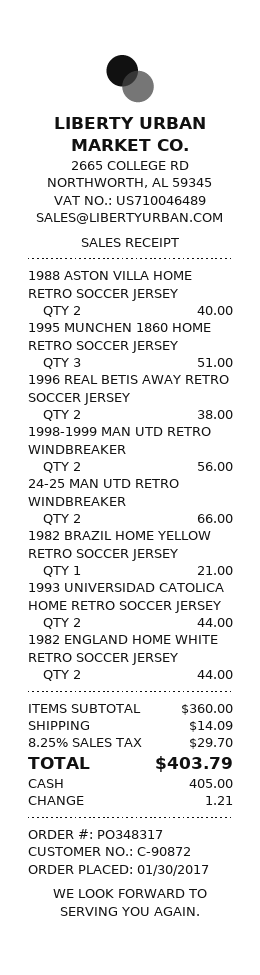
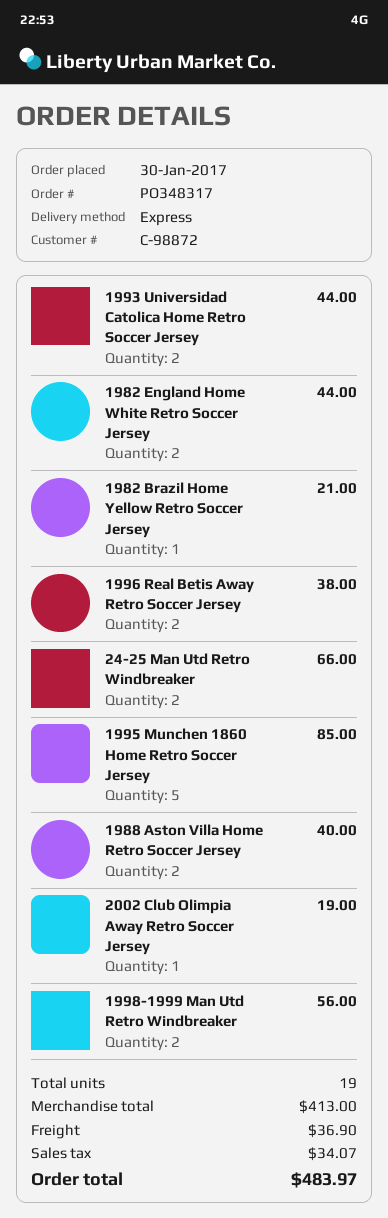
customer number: C-90872 -> C-98872
1995 MUNCHEN 1860 HOME RETRO SOCCER JERSEY: 3 for 51.00 -> 5 for 85.00
2002 Club Olimpia Away Retro Soccer Jersey: none -> 1 for 19.00
subtotal: 360.00 -> 413.00
shipping: 14.09 -> 36.90
tax: 29.70 -> 34.07
total: 403.79 -> 483.97

